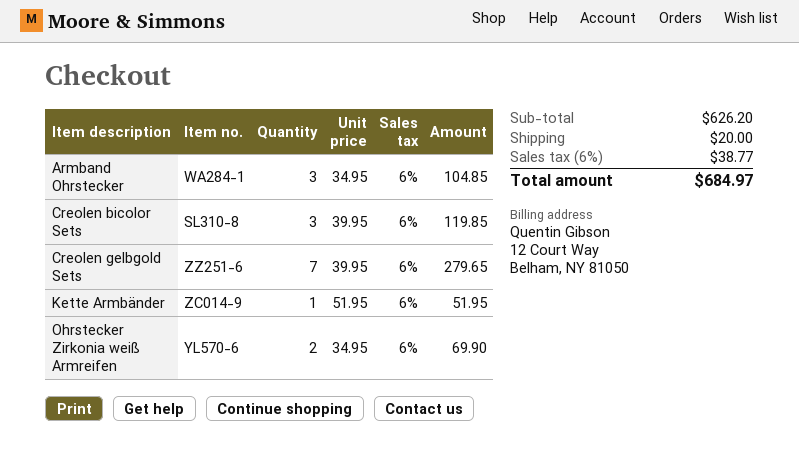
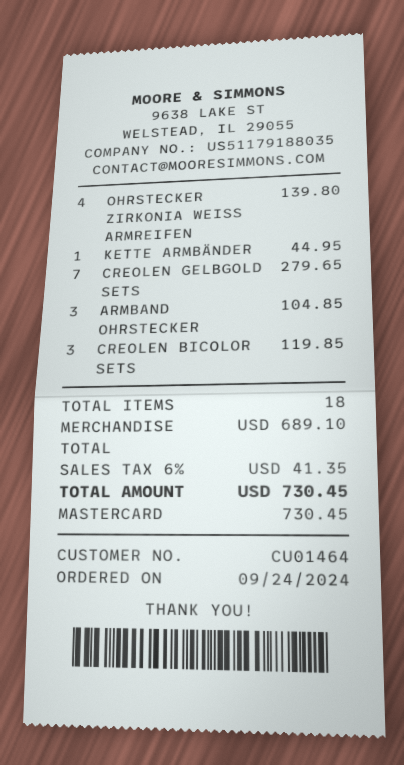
Kette Armbänder: 1 for 51.95 -> 1 for 44.95
Ohrstecker Zirkonia weiß Armreifen: 2 for 69.90 -> 4 for 139.80
subtotal: 626.20 -> 689.10
shipping: 20.00 -> none
tax: 6% = 38.77 -> 6% = 41.35
total: 684.97 -> 730.45

